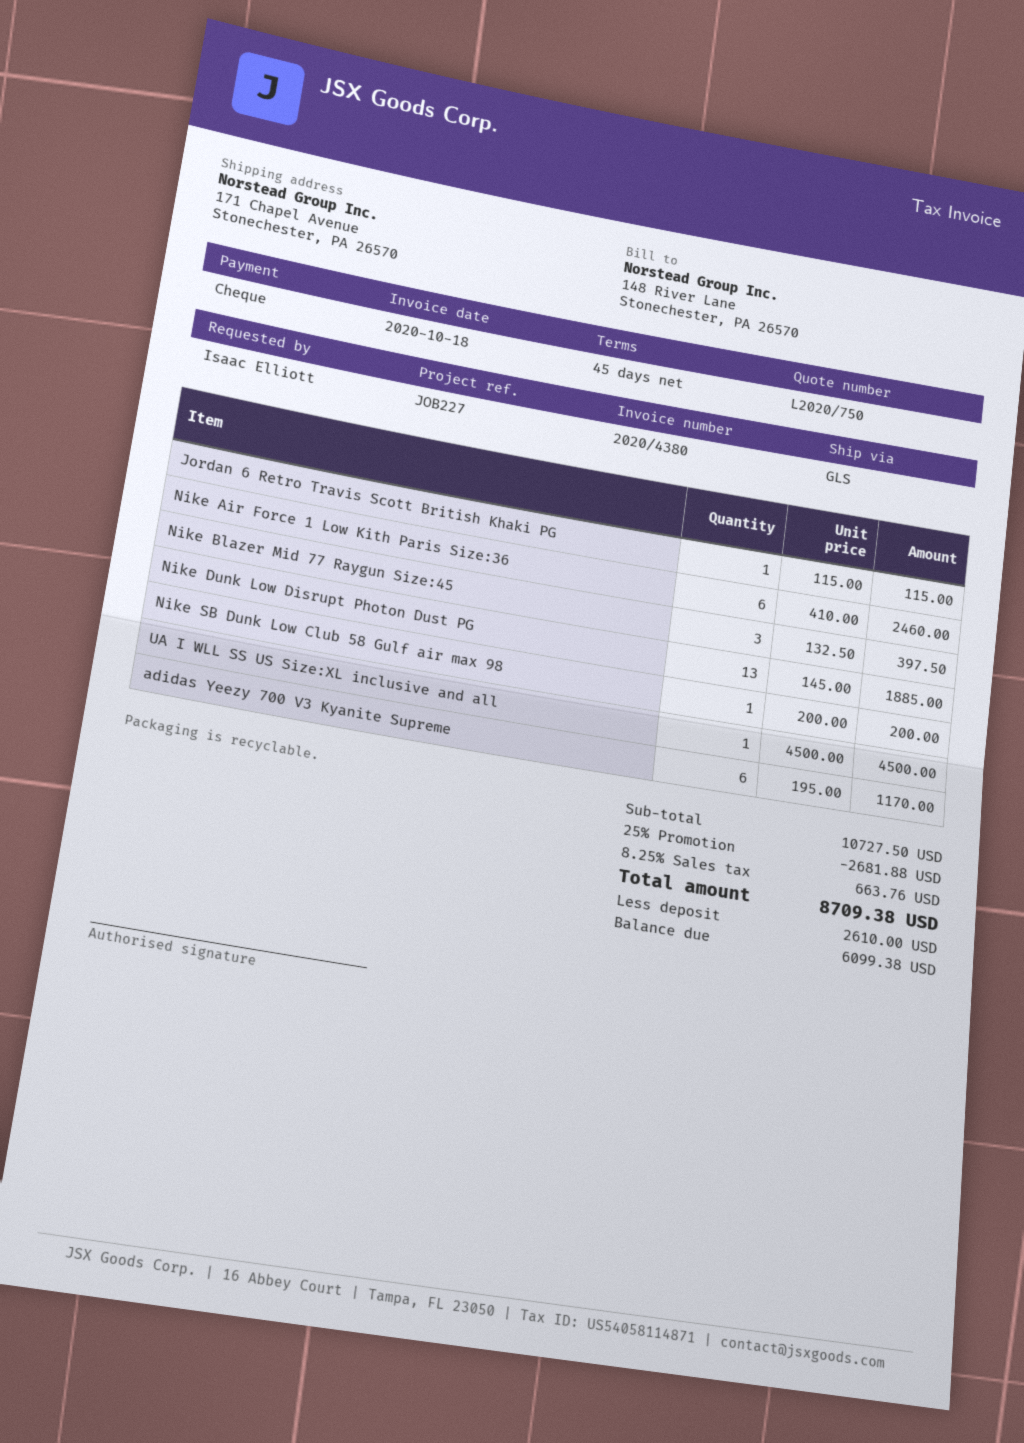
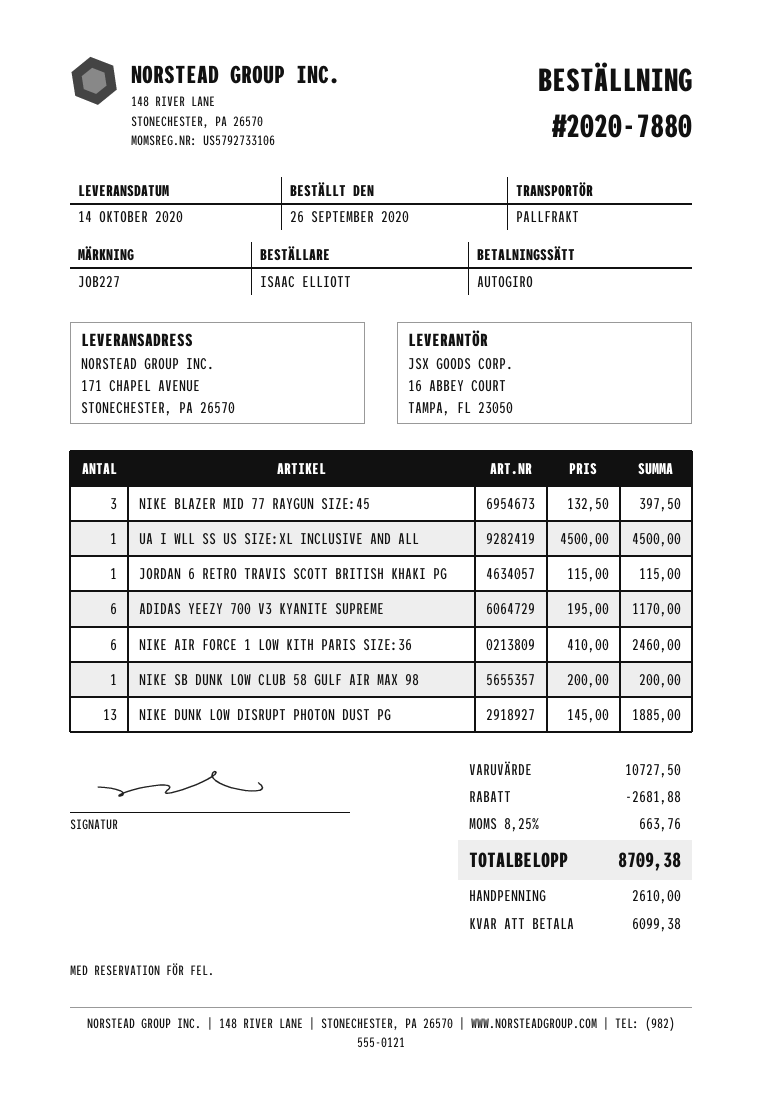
payment method: cheque -> direct debit
shipping method: GLS -> pallet freight

